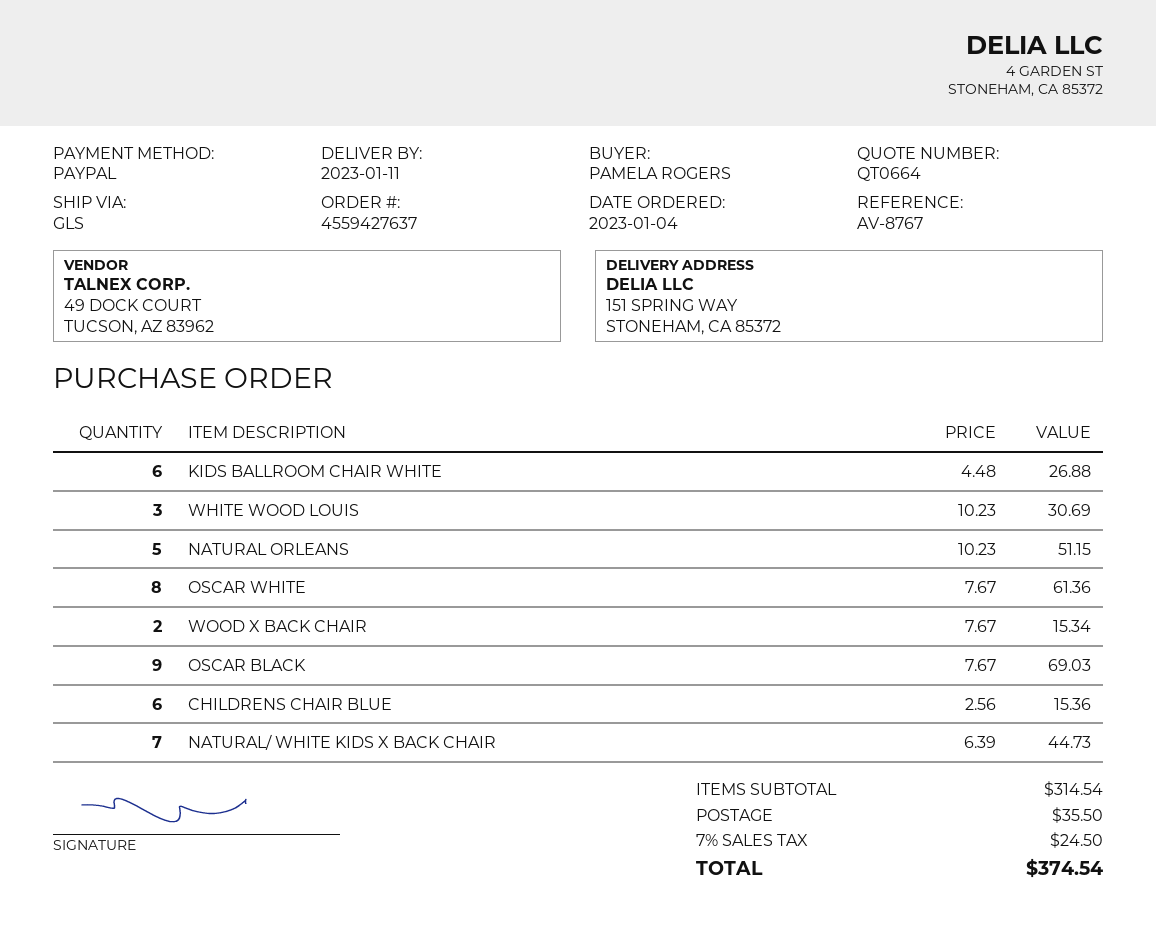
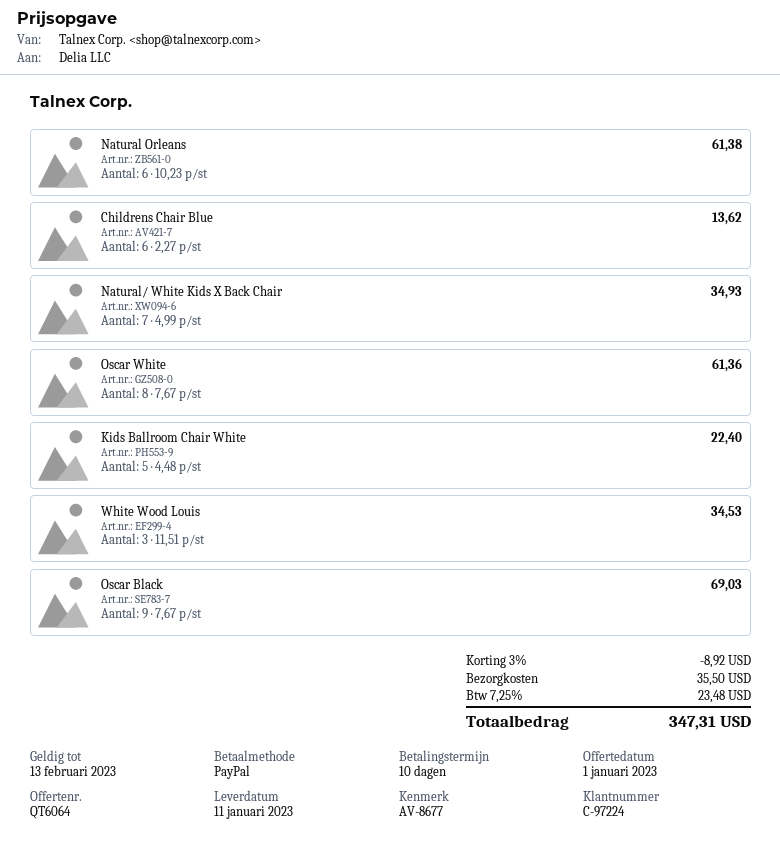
quote number: QT0664 -> QT6064
reference: AV-8767 -> AV-8677
KIDS BALLROOM CHAIR WHITE: 6 x 4.48 = 26.88 -> 5 x 4.48 = 22.40
WHITE WOOD LOUIS: 3 x 10.23 = 30.69 -> 3 x 11.51 = 34.53
NATURAL ORLEANS: 5 x 10.23 = 51.15 -> 6 x 10.23 = 61.38
WOOD X BACK CHAIR: 2 x 7.67 = 15.34 -> none
CHILDRENS CHAIR BLUE: 6 x 2.56 = 15.36 -> 6 x 2.27 = 13.62
NATURAL/ WHITE KIDS X BACK CHAIR: 7 x 6.39 = 44.73 -> 7 x 4.99 = 34.93
discount: none -> 3% = 8.92
tax: 7% = 24.50 -> 7.25% = 23.48
total: 374.54 -> 347.31

